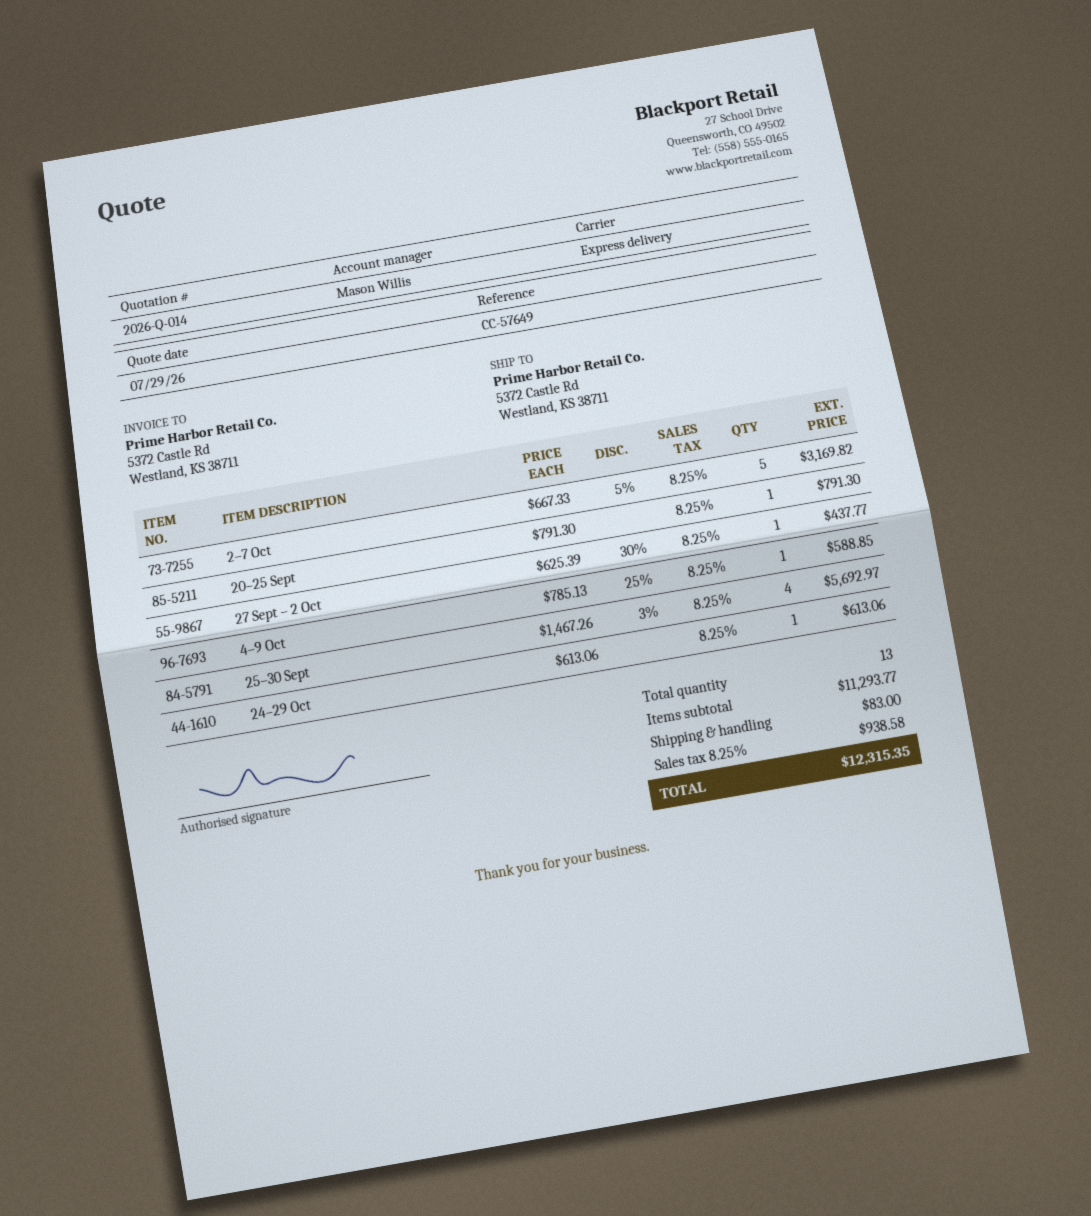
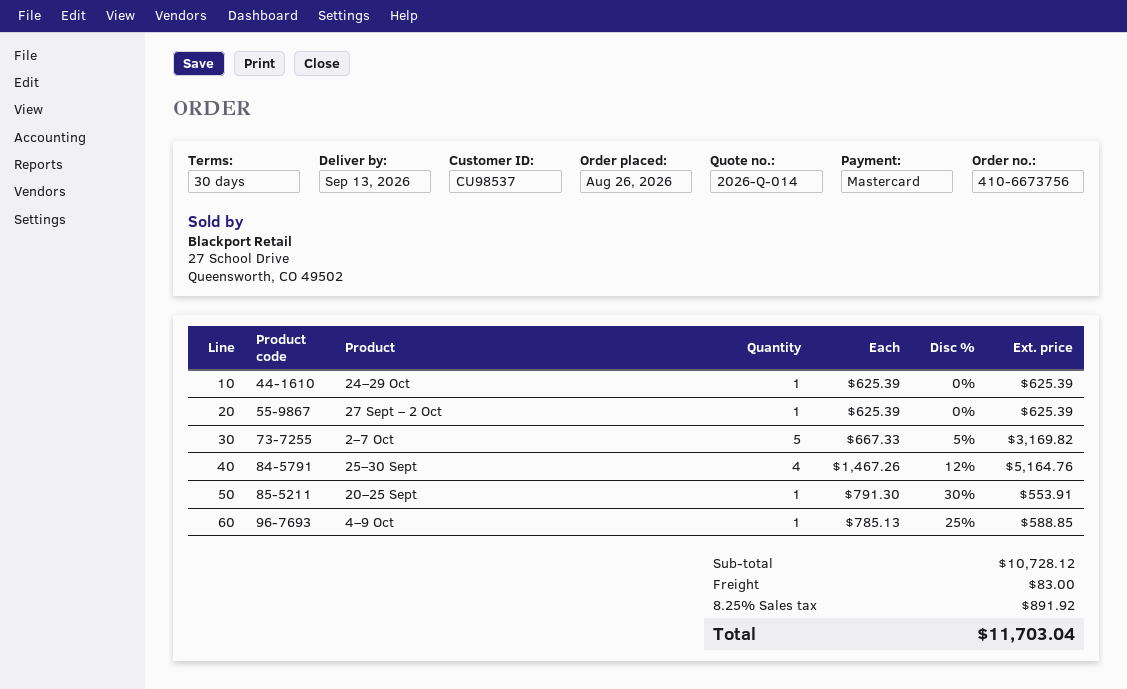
20–25 Sept: 1 x 791.30 = 791.30 -> 1 x 791.30 - 30% = 553.91
27 Sept – 2 Oct: 1 x 625.39 - 30% = 437.77 -> 1 x 625.39 = 625.39
25–30 Sept: 4 x 1467.26 - 3% = 5692.97 -> 4 x 1467.26 - 12% = 5164.76
24–29 Oct: 1 x 613.06 = 613.06 -> 1 x 625.39 = 625.39
subtotal: 11293.77 -> 10728.12
tax: 8.25% = 938.58 -> 8.25% = 891.92
total: 12315.35 -> 11703.04

